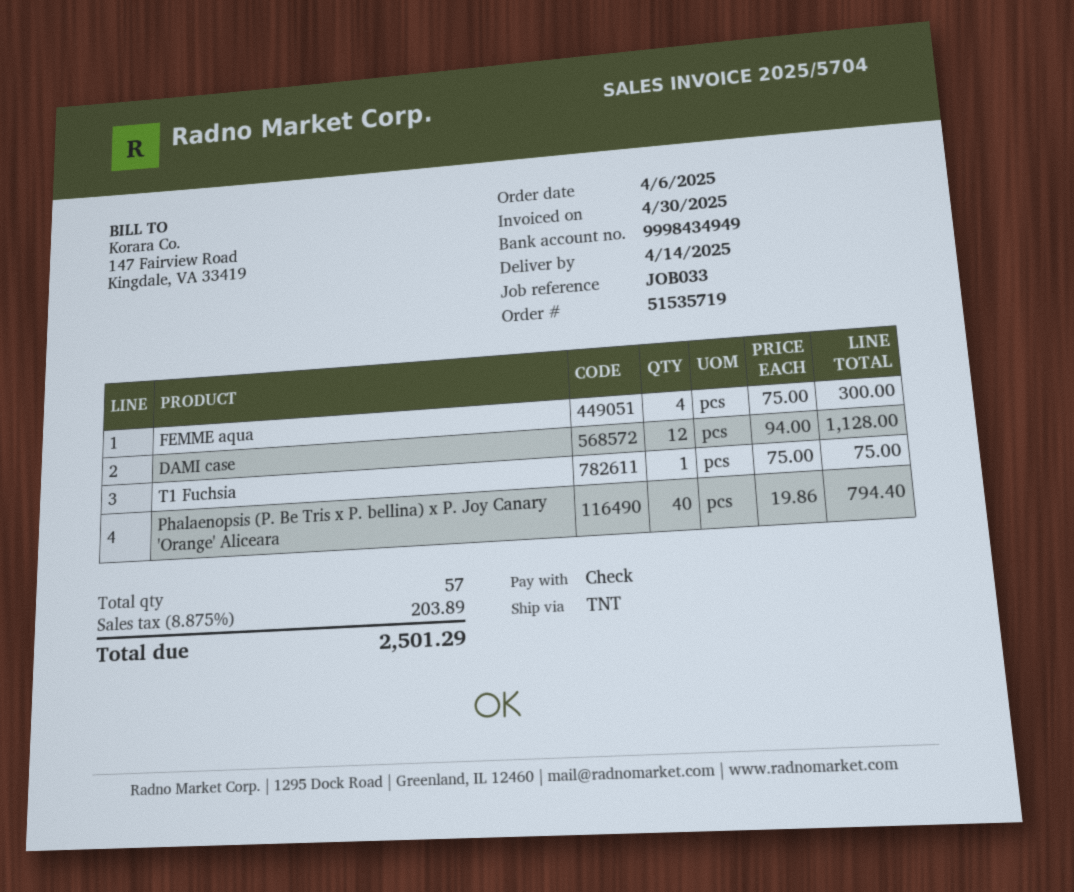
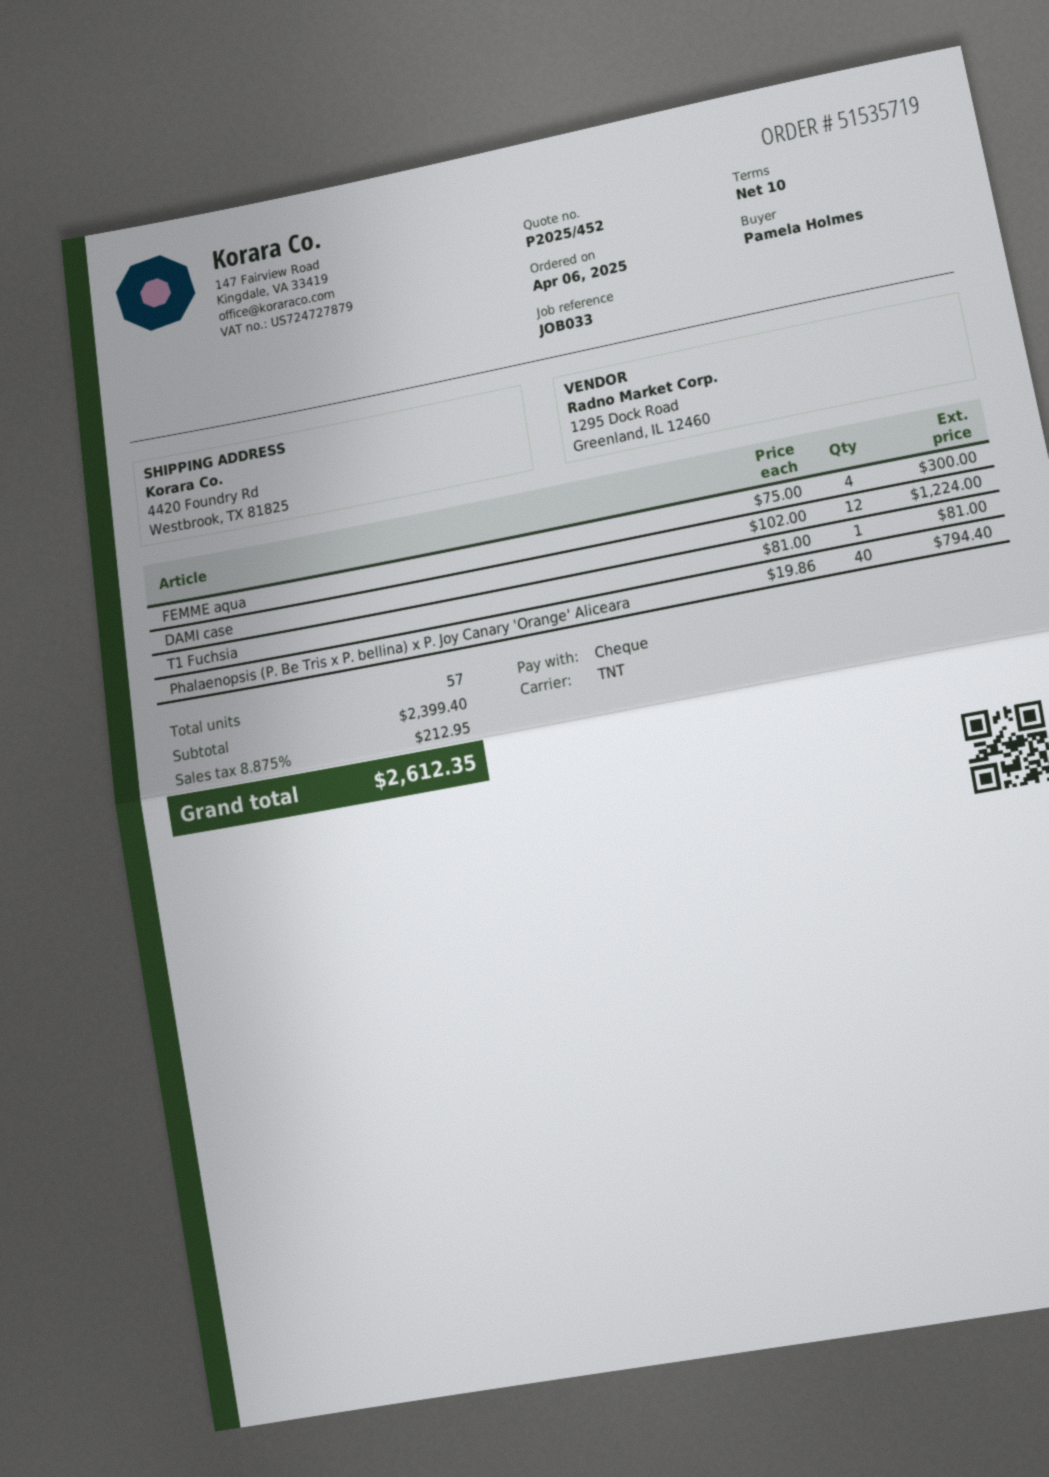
DAMI case: 12 x 94.00 = 1128.00 -> 12 x 102.00 = 1224.00
T1 Fuchsia: 1 x 75.00 = 75.00 -> 1 x 81.00 = 81.00
tax: 8.875% = 203.89 -> 8.875% = 212.95
total: 2501.29 -> 2612.35

